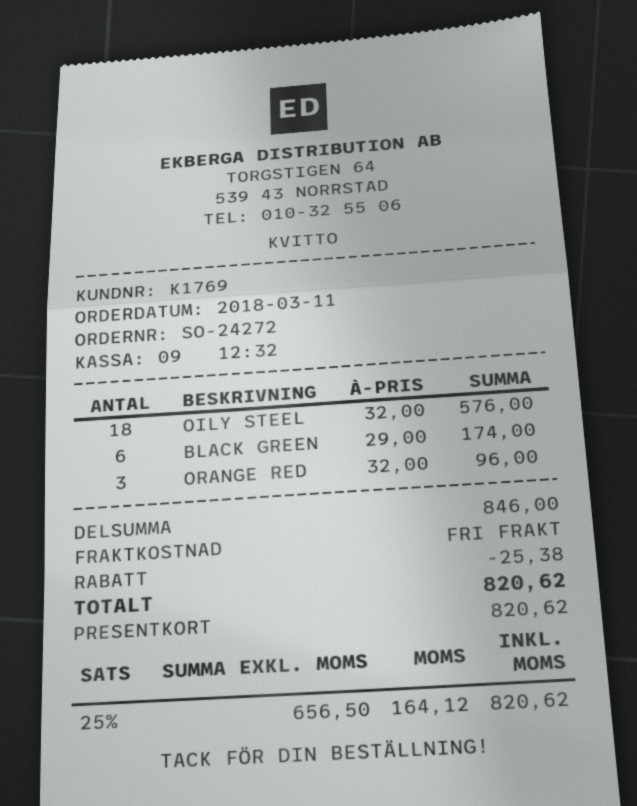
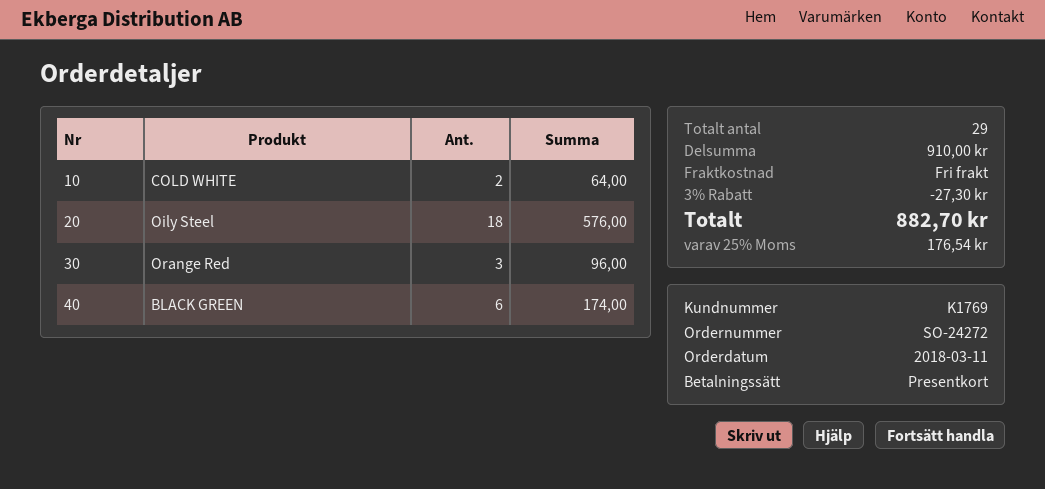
COLD WHITE: none -> 2 for 64.00
subtotal: 846.00 -> 910.00
discount: 25.38 -> 27.30
tax: 25% = 164.12 -> 25% = 176.54
total: 820.62 -> 882.70

